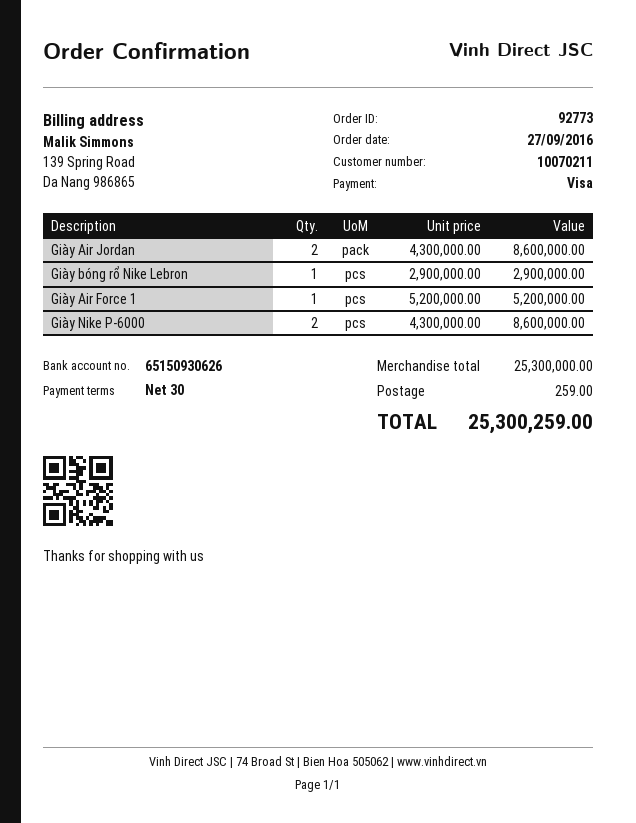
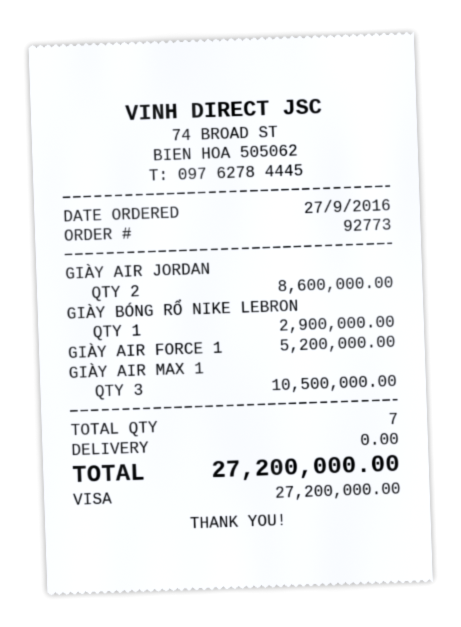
Giày Nike P-6000: 2 for 8600000.00 -> none
GIÀY AIR MAX 1: none -> 3 for 10500000.00
shipping: 259.00 -> 0.00
total: 25300259.00 -> 27200000.00

